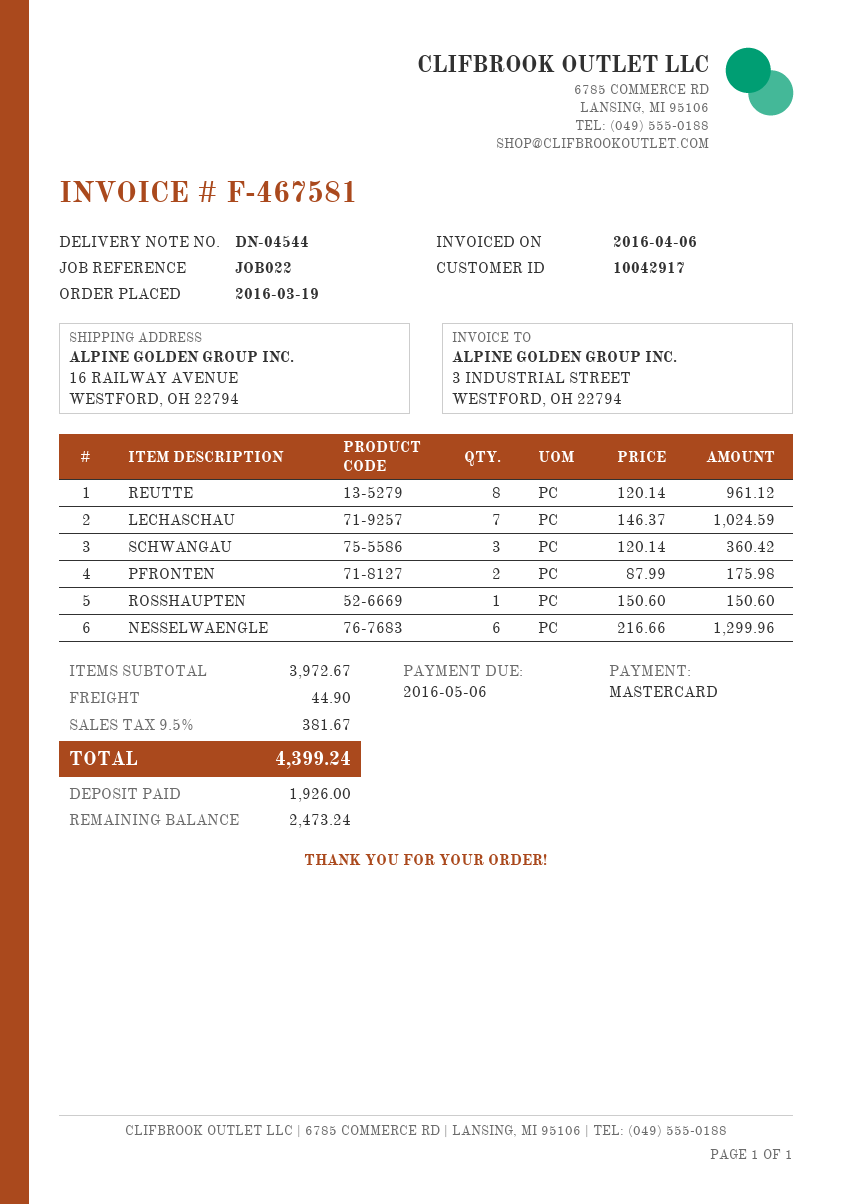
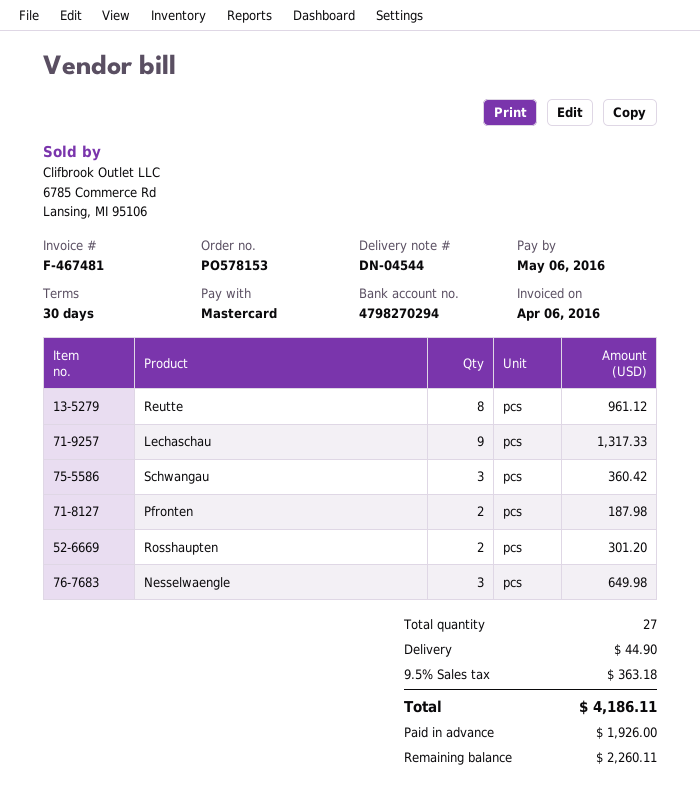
invoice number: F-467581 -> F-467481
LECHASCHAU: 7 for 1024.59 -> 9 for 1317.33
PFRONTEN: 2 for 175.98 -> 2 for 187.98
ROSSHAUPTEN: 1 for 150.60 -> 2 for 301.20
NESSELWAENGLE: 6 for 1299.96 -> 3 for 649.98
tax: 9.5% = 381.67 -> 9.5% = 363.18
total: 4399.24 -> 4186.11
balance: 2473.24 -> 2260.11

